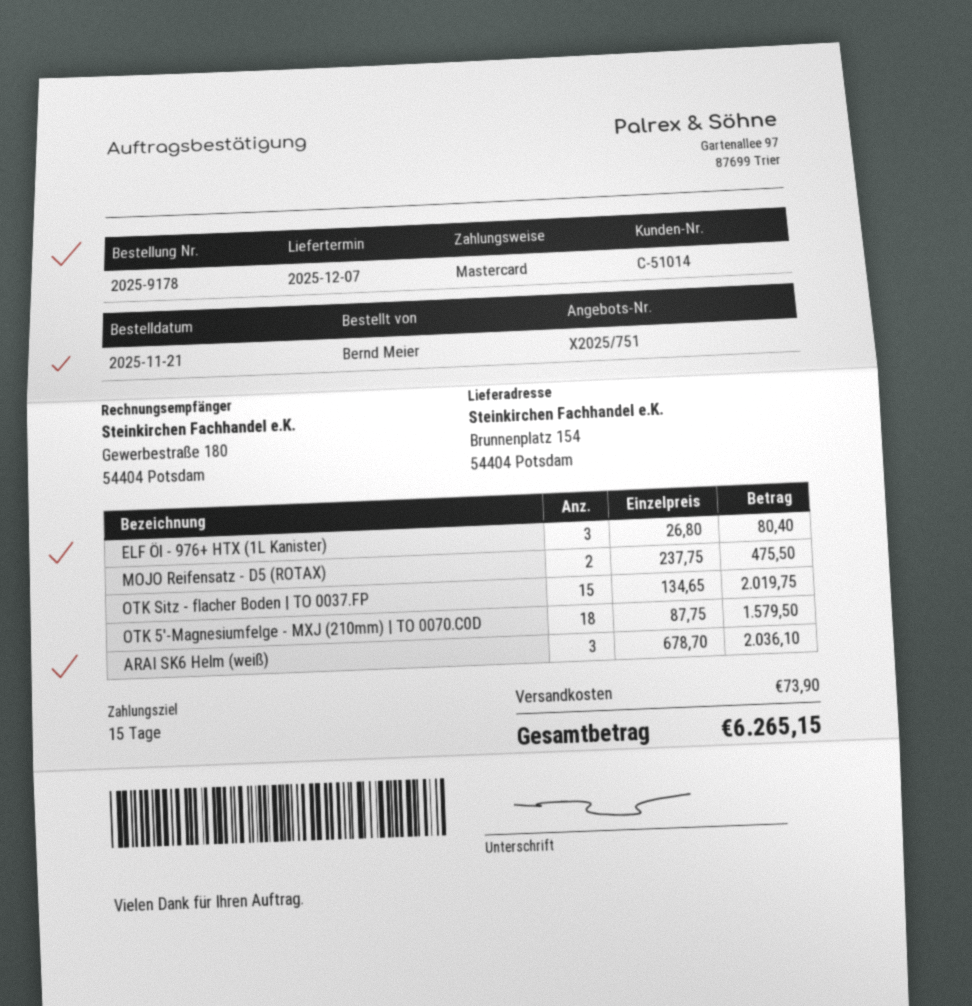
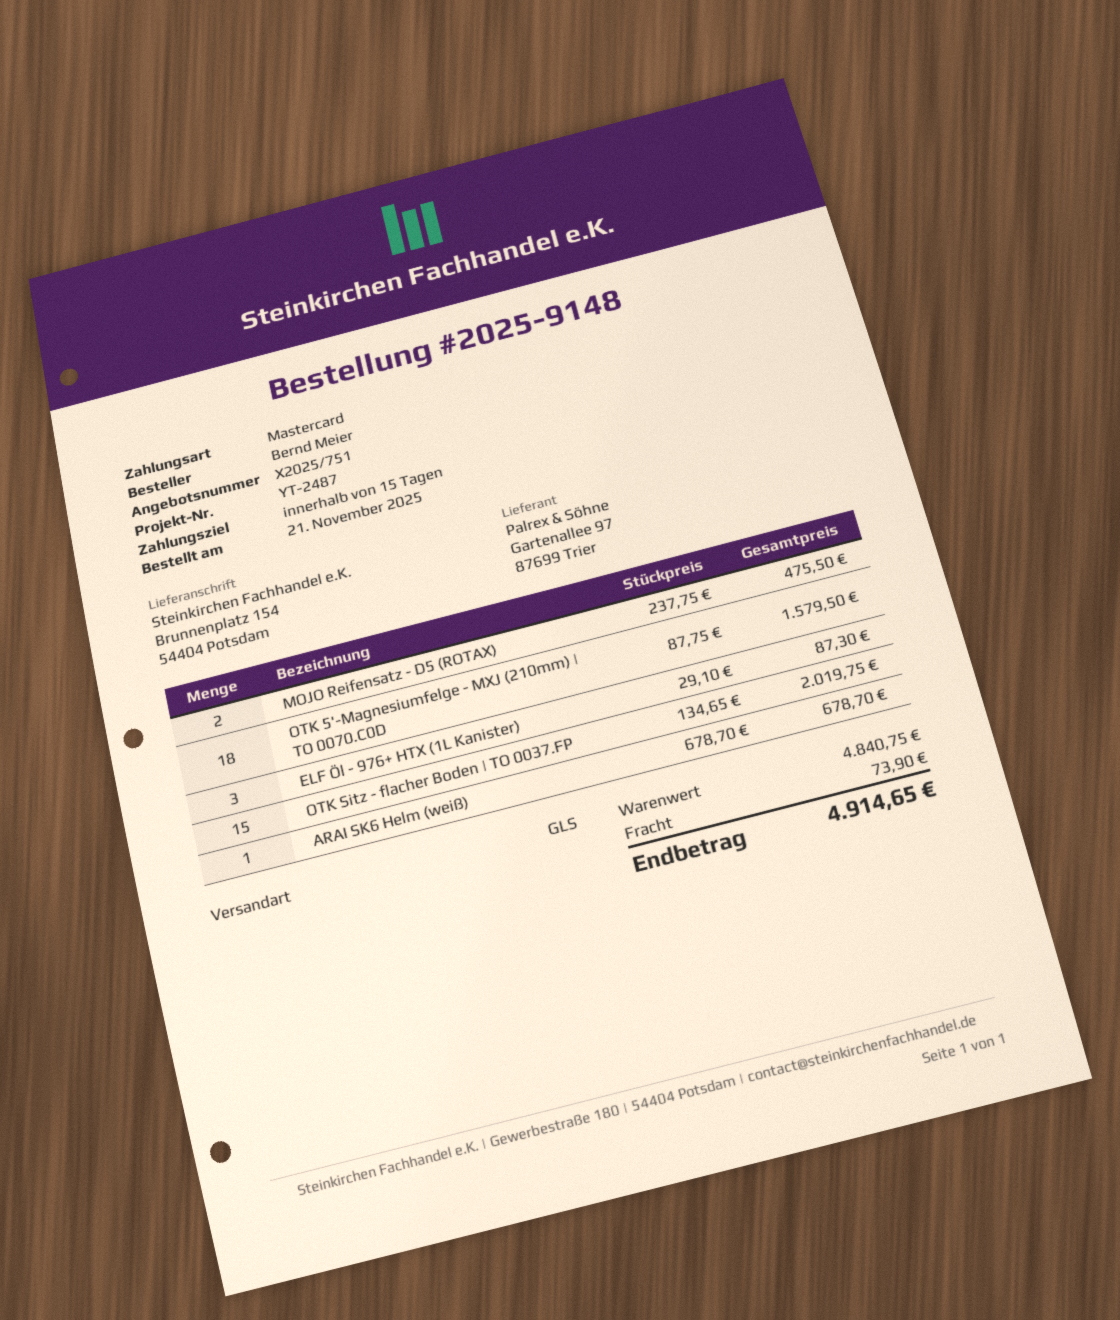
order number: 2025-9178 -> 2025-9148
ELF Öl - 976+ HTX (1L Kanister): 3 x 26.80 = 80.40 -> 3 x 29.10 = 87.30
ARAI SK6 Helm (weiß): 3 x 678.70 = 2036.10 -> 1 x 678.70 = 678.70
total: 6265.15 -> 4914.65

